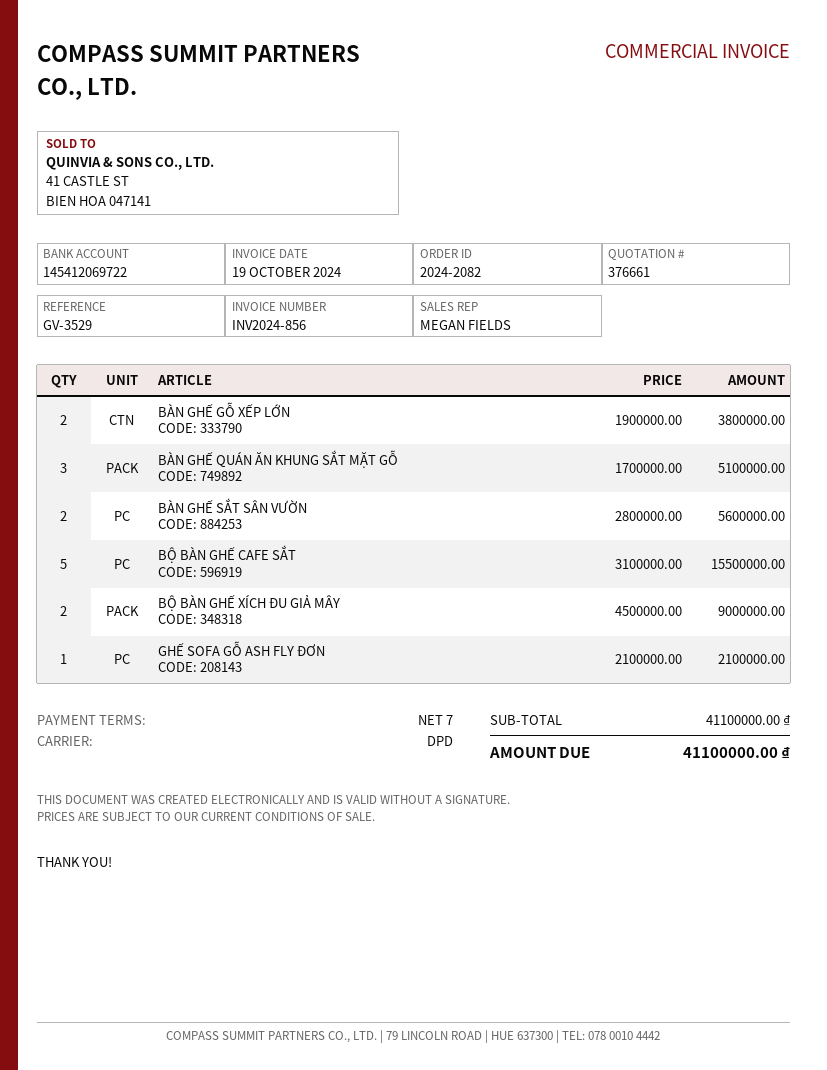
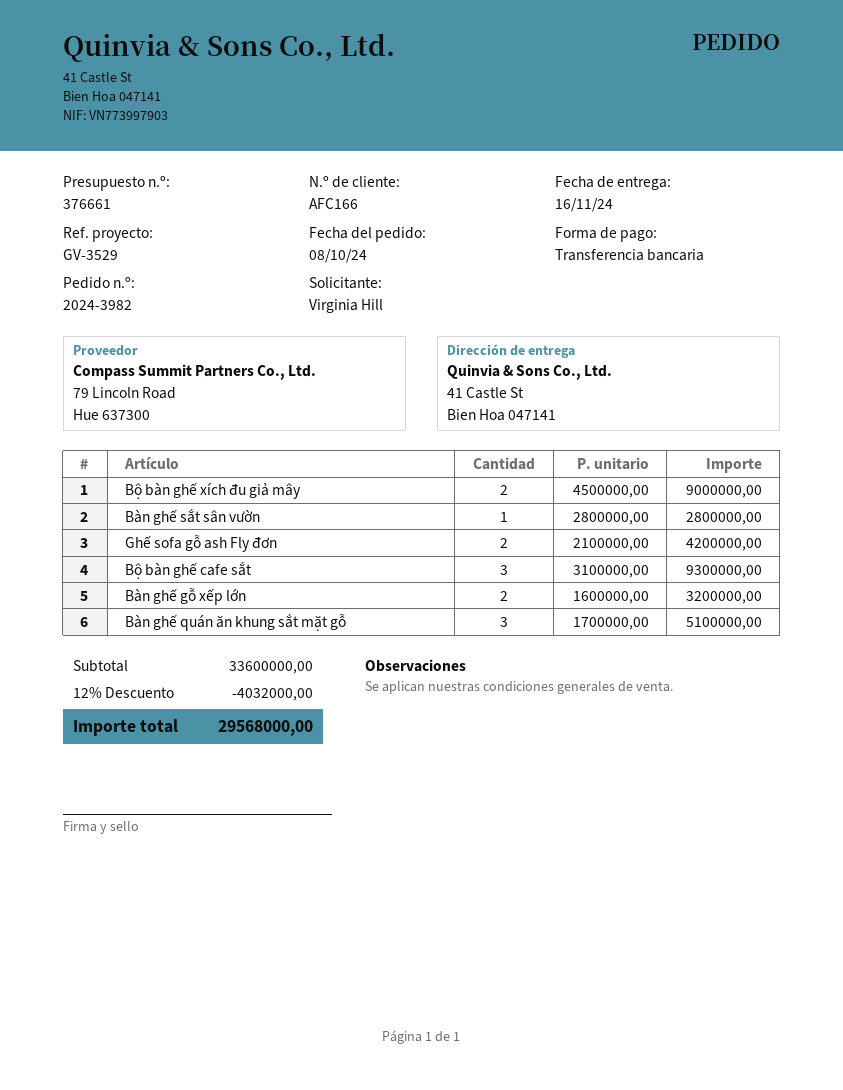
order number: 2024-2082 -> 2024-3982
BÀN GHẾ GỖ XẾP LỚN: 2 x 1900000.00 = 3800000.00 -> 2 x 1600000.00 = 3200000.00
BÀN GHẾ SẮT SÂN VƯỜN: 2 x 2800000.00 = 5600000.00 -> 1 x 2800000.00 = 2800000.00
BỘ BÀN GHẾ CAFE SẮT: 5 x 3100000.00 = 15500000.00 -> 3 x 3100000.00 = 9300000.00
GHẾ SOFA GỖ ASH FLY ĐƠN: 1 x 2100000.00 = 2100000.00 -> 2 x 2100000.00 = 4200000.00
subtotal: 41100000.00 -> 33600000.00
discount: none -> 12% = 4032000.00
total: 41100000.00 -> 29568000.00

